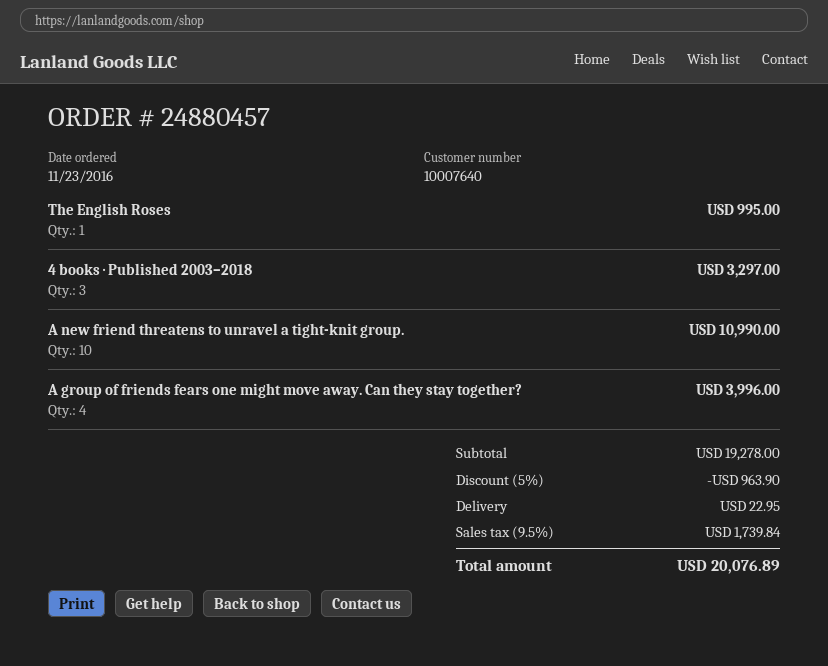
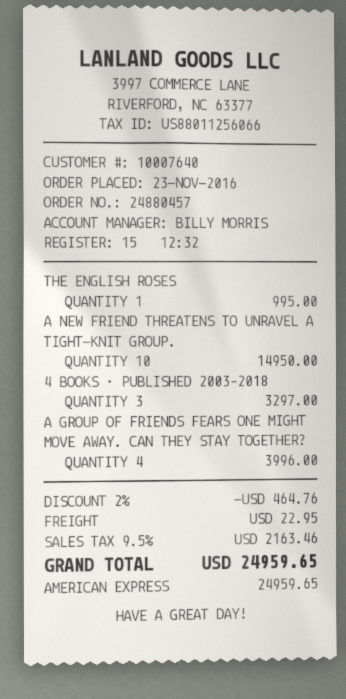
A new friend threatens to unravel a tight-knit group.: 10 for 10990.00 -> 10 for 14950.00
discount: 5% = 963.90 -> 2% = 464.76
tax: 9.5% = 1739.84 -> 9.5% = 2163.46
total: 20076.89 -> 24959.65

